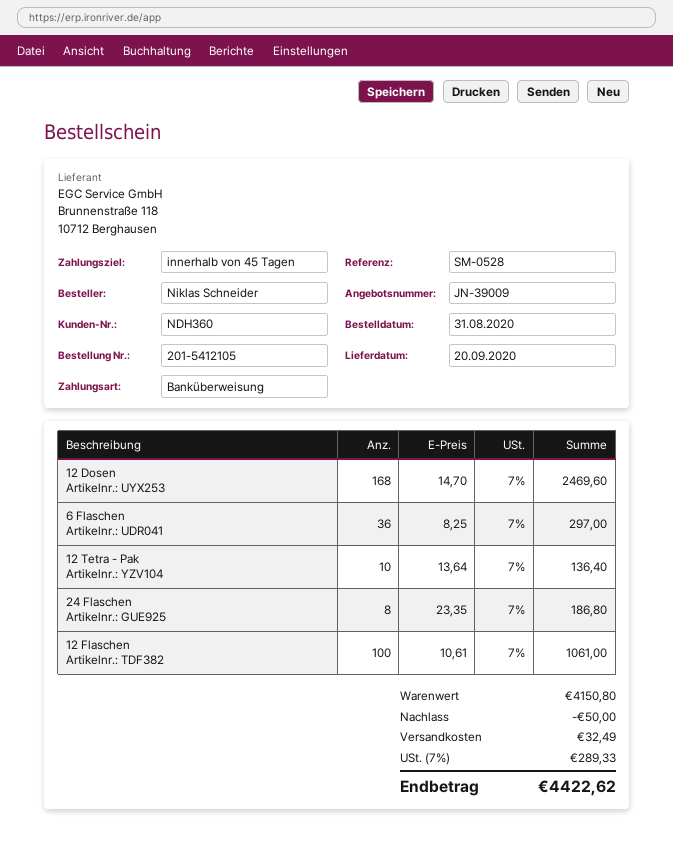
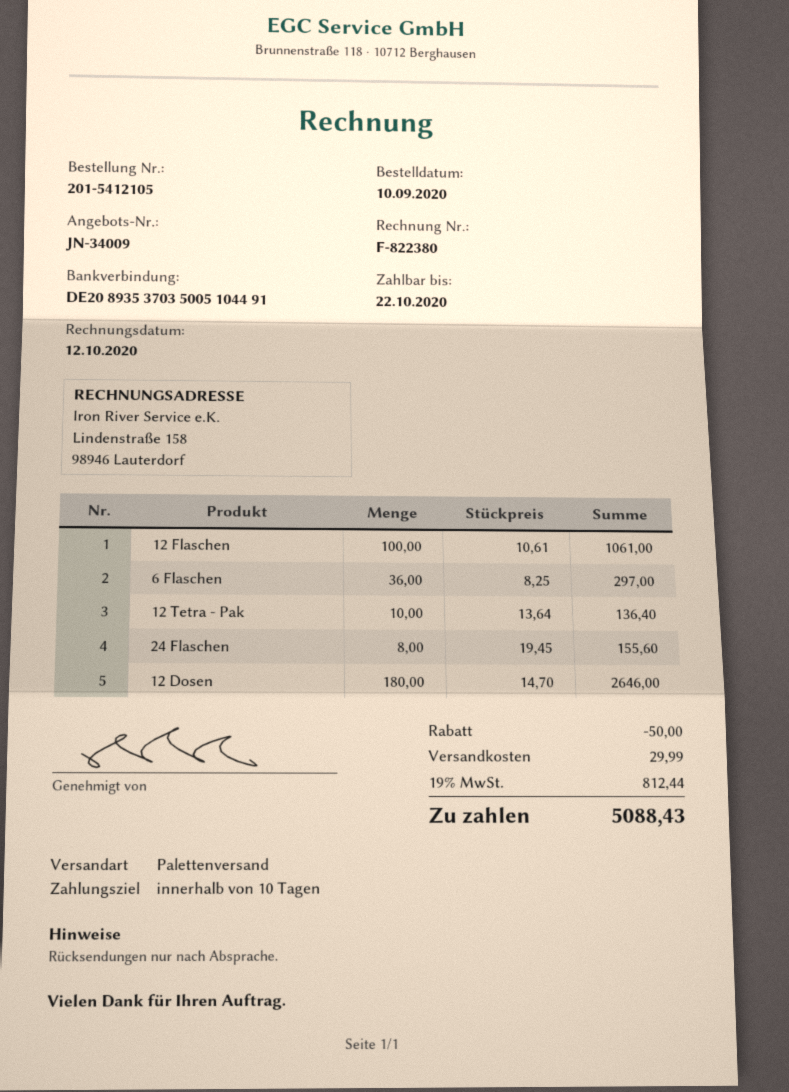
quote number: JN-39009 -> JN-34009
order date: 2020-08-31 -> 2020-09-10
payment terms: 45 days -> 10 days
12 Dosen: 168 x 14.70 = 2469.60 -> 180 x 14.70 = 2646.00
24 Flaschen: 8 x 23.35 = 186.80 -> 8 x 19.45 = 155.60
shipping: 32.49 -> 29.99
tax: 7% = 289.33 -> 19% = 812.44
total: 4422.62 -> 5088.43

